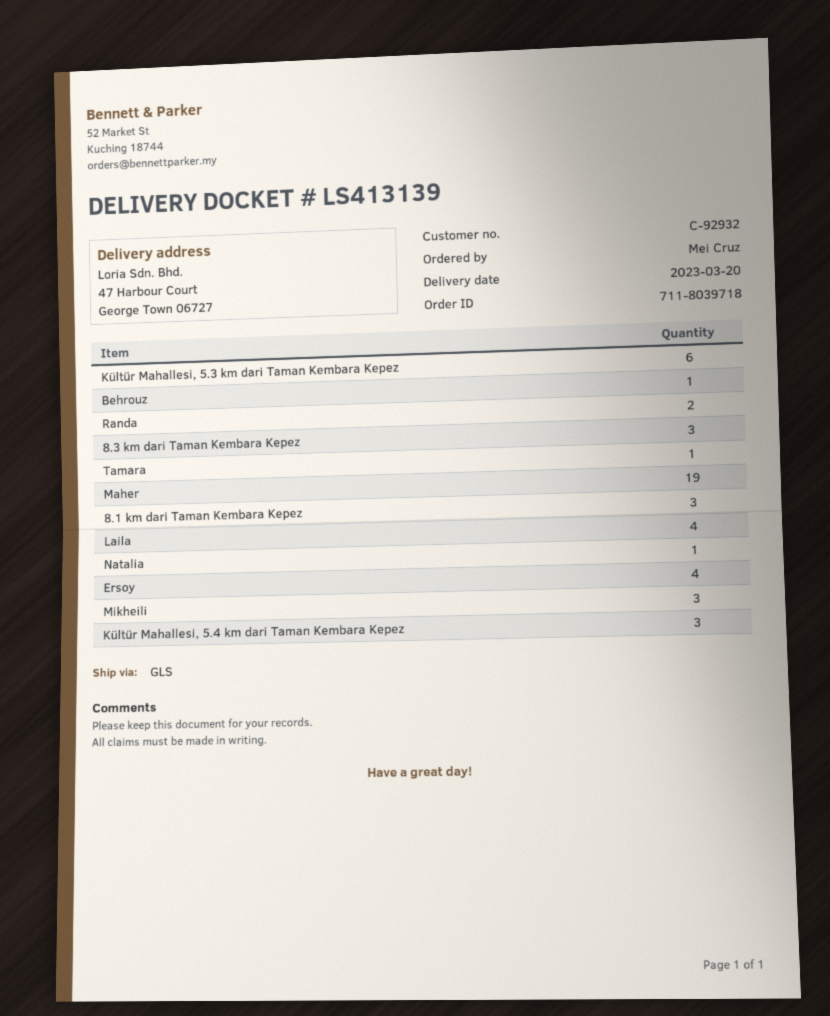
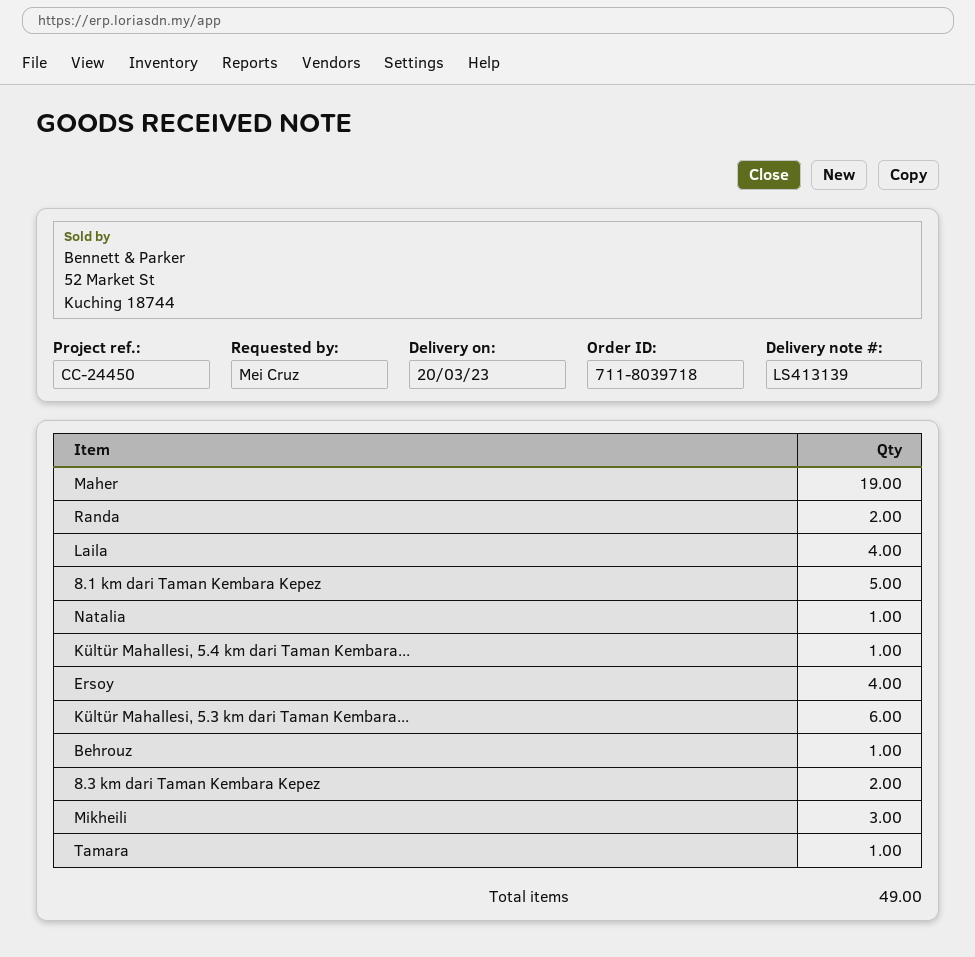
8.3 km dari Taman Kembara Kepez: 3 -> 2
8.1 km dari Taman Kembara Kepez: 3 -> 5
Kültür Mahallesi, 5.4 km dari Taman Kembara Kepez: 3 -> 1

